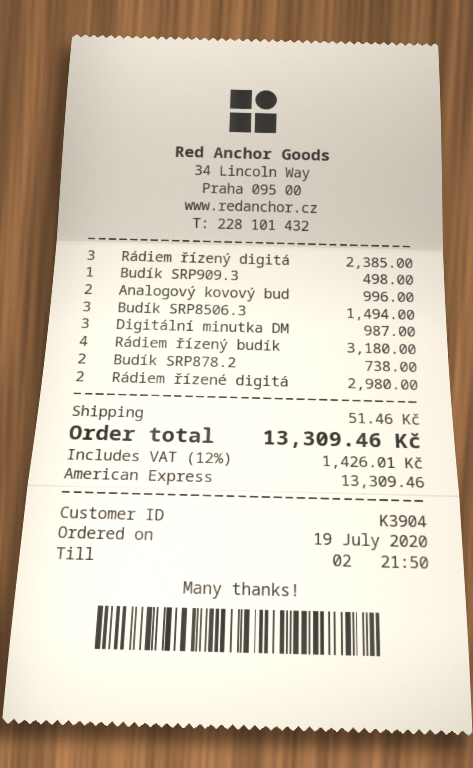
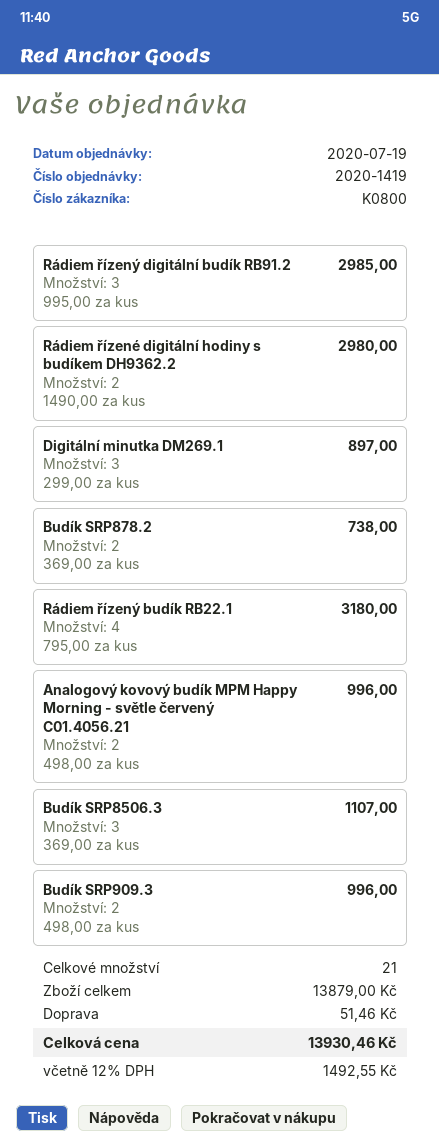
customer number: K3904 -> K0800
Rádiem řízený digitá: 3 for 2385.00 -> 3 for 2985.00
Budík SRP909.3: 1 for 498.00 -> 2 for 996.00
Budík SRP8506.3: 3 for 1494.00 -> 3 for 1107.00
Digitální minutka DM: 3 for 987.00 -> 3 for 897.00
tax: 12% = 1426.01 -> 12% = 1492.55
total: 13309.46 -> 13930.46

